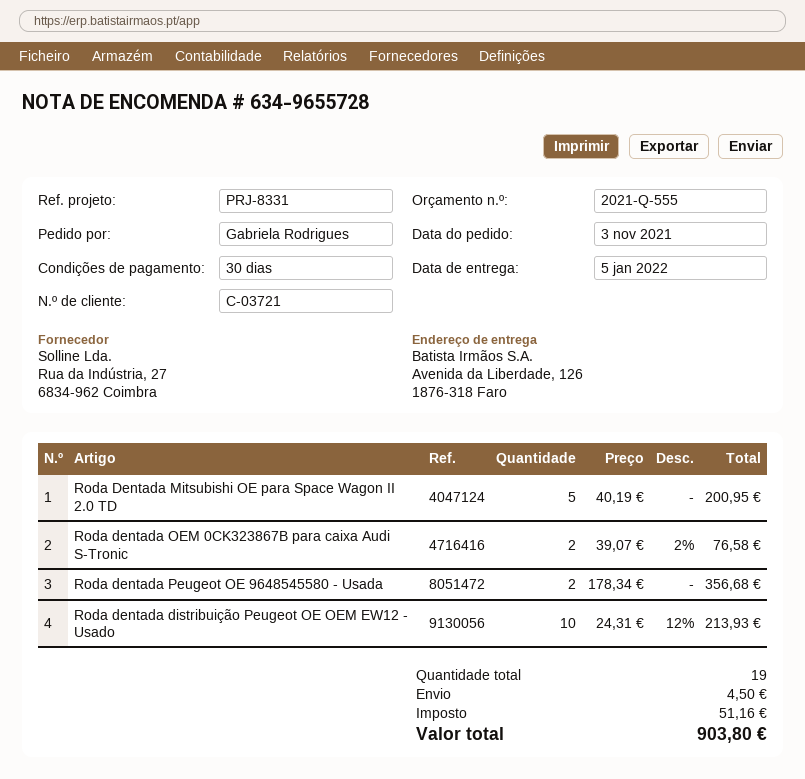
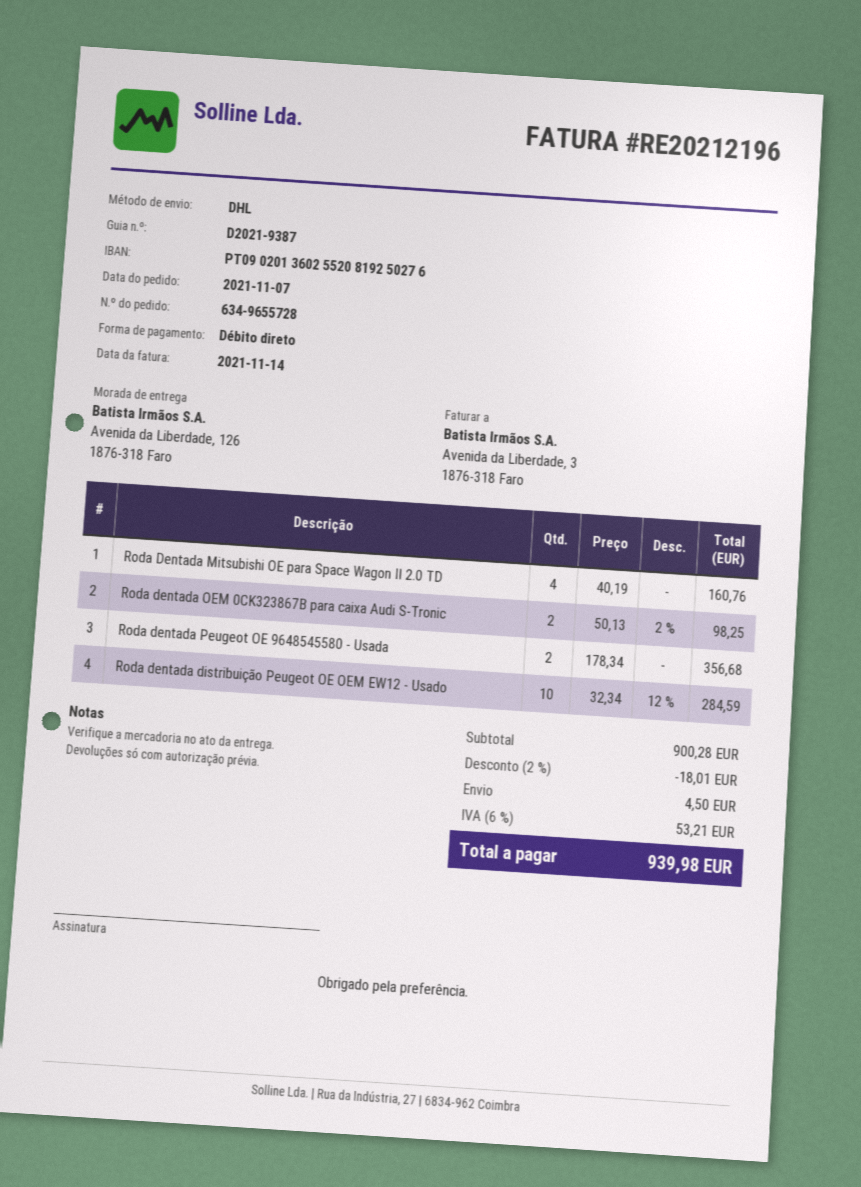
order date: 2021-11-03 -> 2021-11-07
Roda Dentada Mitsubishi OE para Space Wagon II 2.0 TD: 5 x 40.19 = 200.95 -> 4 x 40.19 = 160.76
Roda dentada OEM 0CK323867B para caixa Audi S-Tronic: 2 x 39.07 - 2% = 76.58 -> 2 x 50.13 - 2% = 98.25
Roda dentada distribuição Peugeot OE OEM EW12 - Usado: 10 x 24.31 - 12% = 213.93 -> 10 x 32.34 - 12% = 284.59
discount: none -> 2% = 18.01
tax: 51.16 -> 53.21
total: 903.80 -> 939.98

